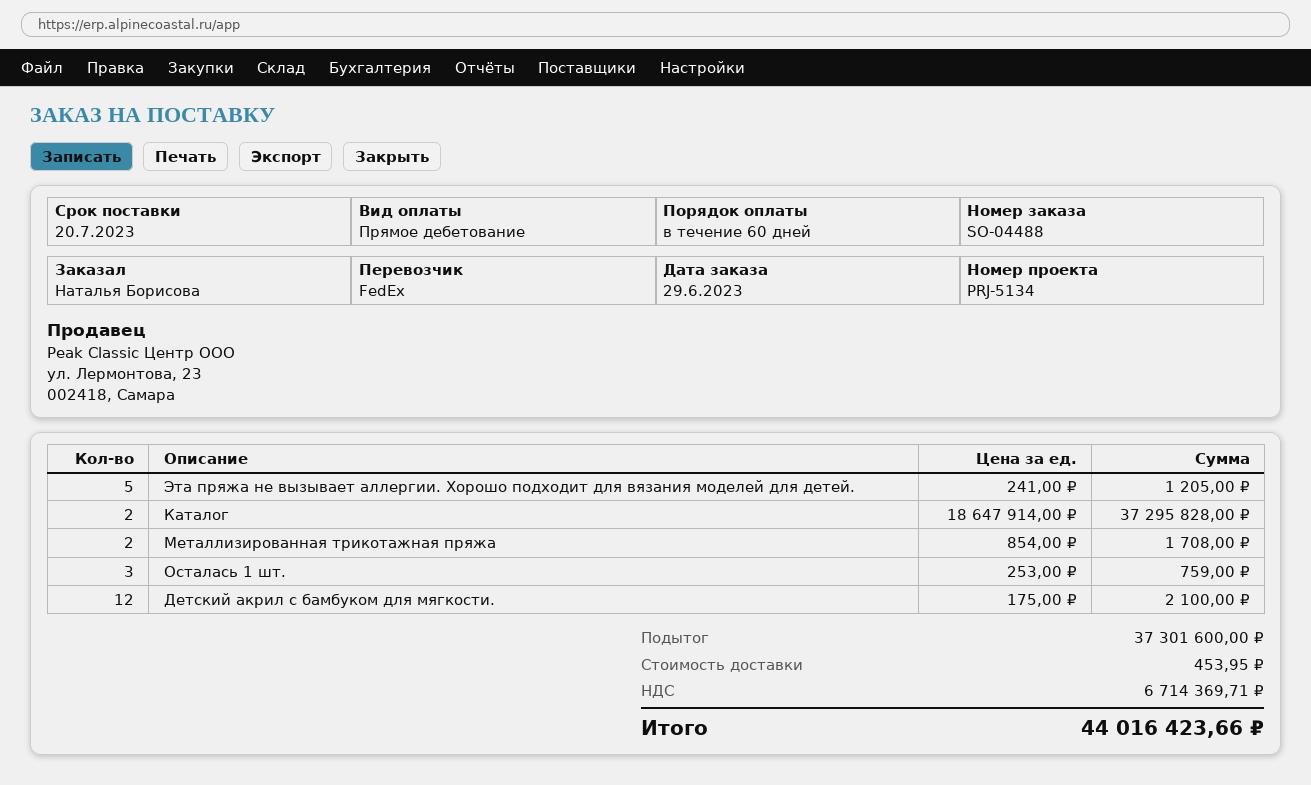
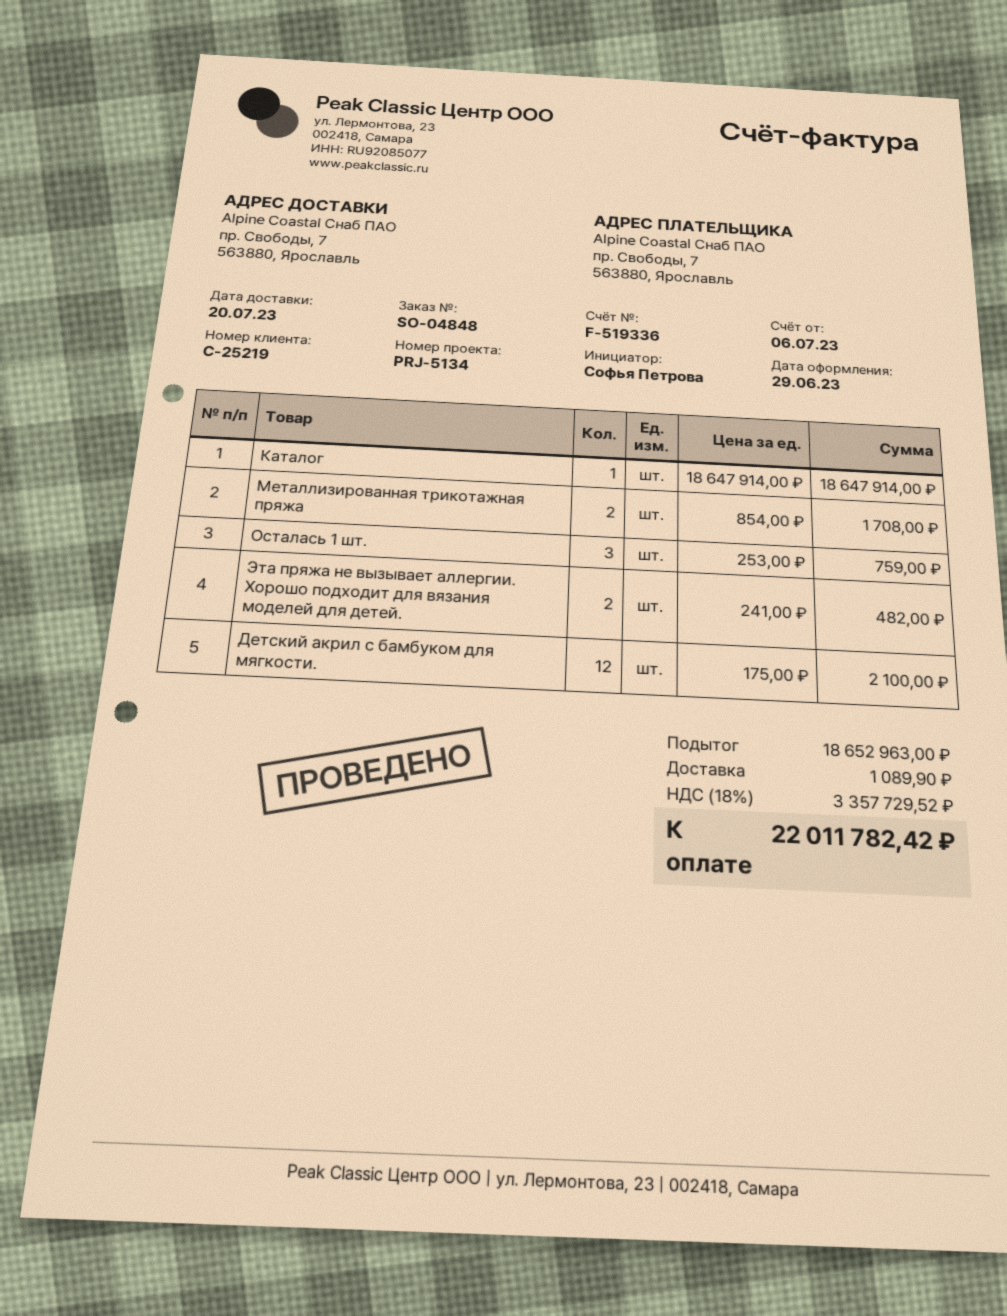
order number: SO-04488 -> SO-04848
ordered by: Наталья Борисова -> Софья Петрова
Эта пряжа не вызывает аллергии. Хорошо подходит для вязания моделей для детей.: 5 x 241.00 = 1205.00 -> 2 x 241.00 = 482.00
Каталог: 2 x 18647914.00 = 37295828.00 -> 1 x 18647914.00 = 18647914.00
subtotal: 37301600.00 -> 18652963.00
shipping: 453.95 -> 1089.90
tax: 6714369.71 -> 3357729.52
total: 44016423.66 -> 22011782.42

